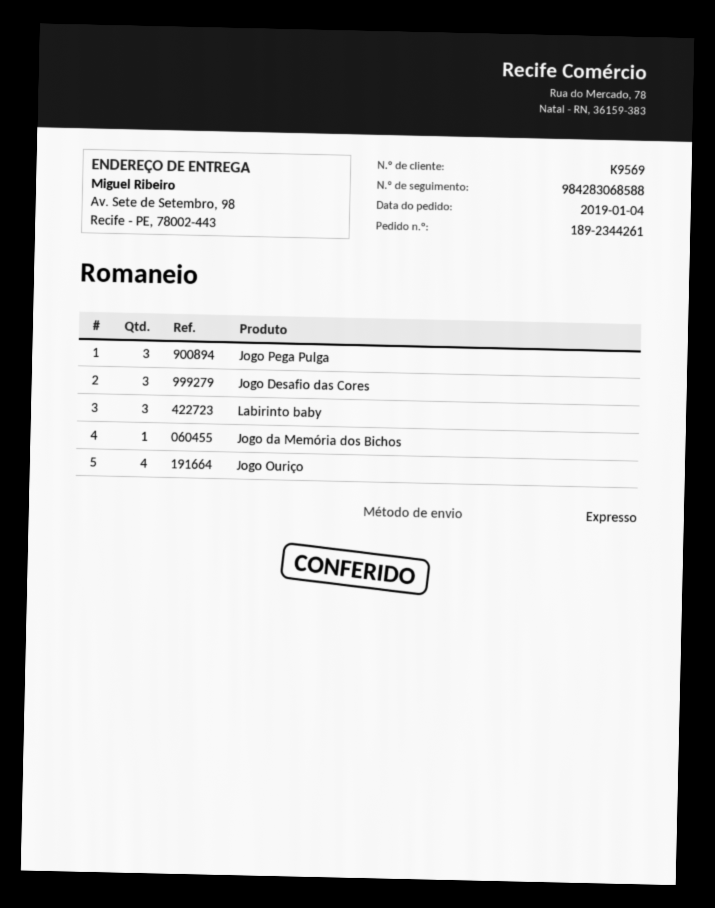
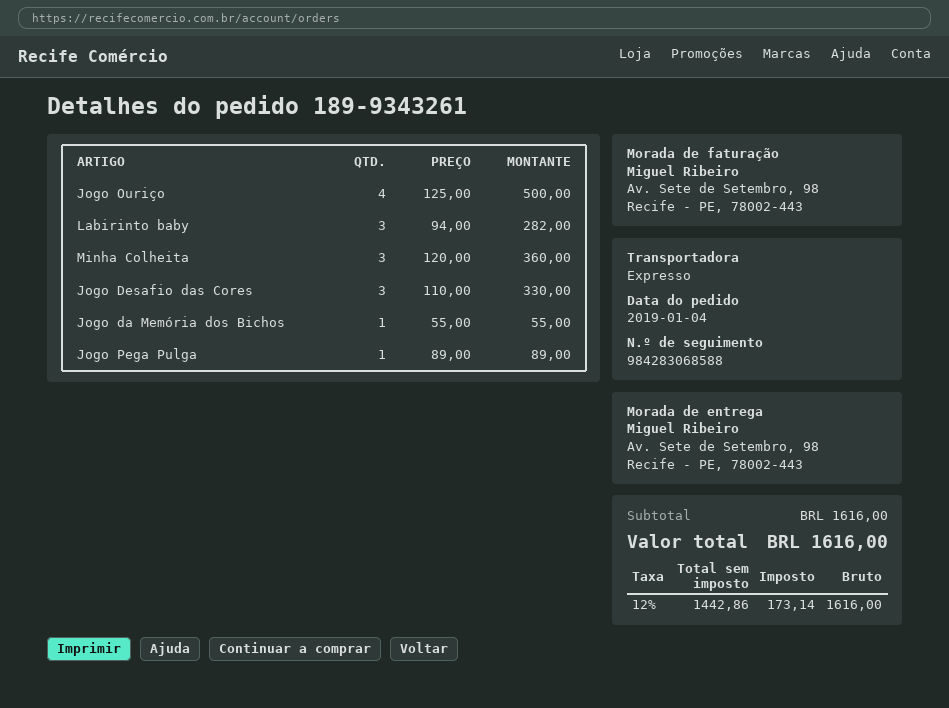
order number: 189-2344261 -> 189-9343261
Jogo Pega Pulga: 3 -> 1
Minha Colheita: none -> 3

